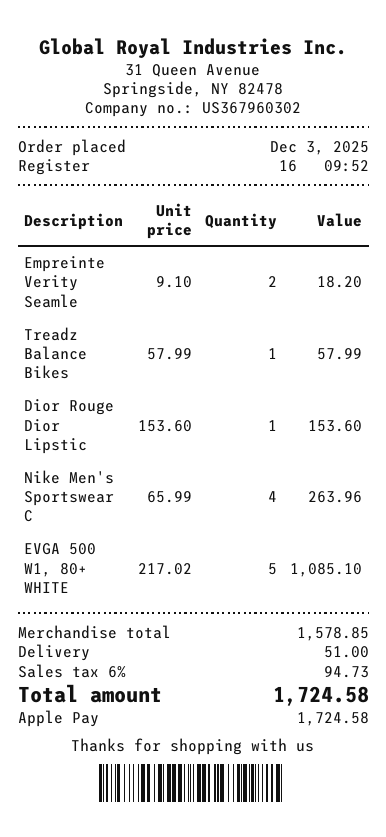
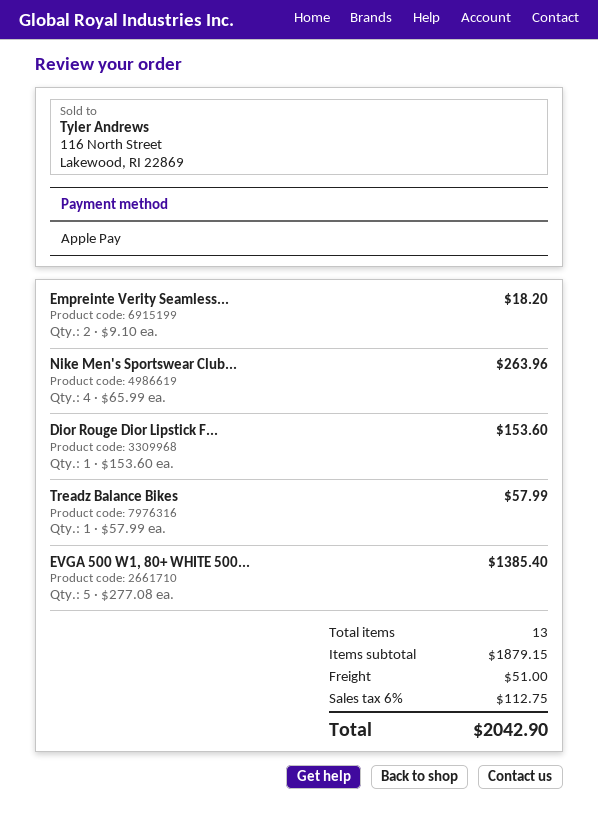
EVGA 500 W1, 80+ WHITE: 5 x 217.02 = 1085.10 -> 5 x 277.08 = 1385.40
subtotal: 1578.85 -> 1879.15
tax: 6% = 94.73 -> 6% = 112.75
total: 1724.58 -> 2042.90

